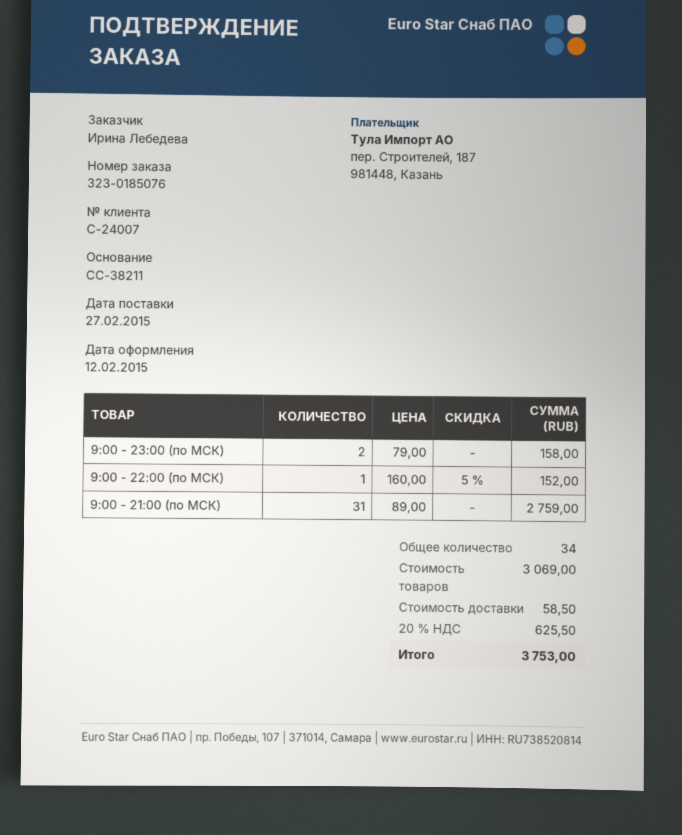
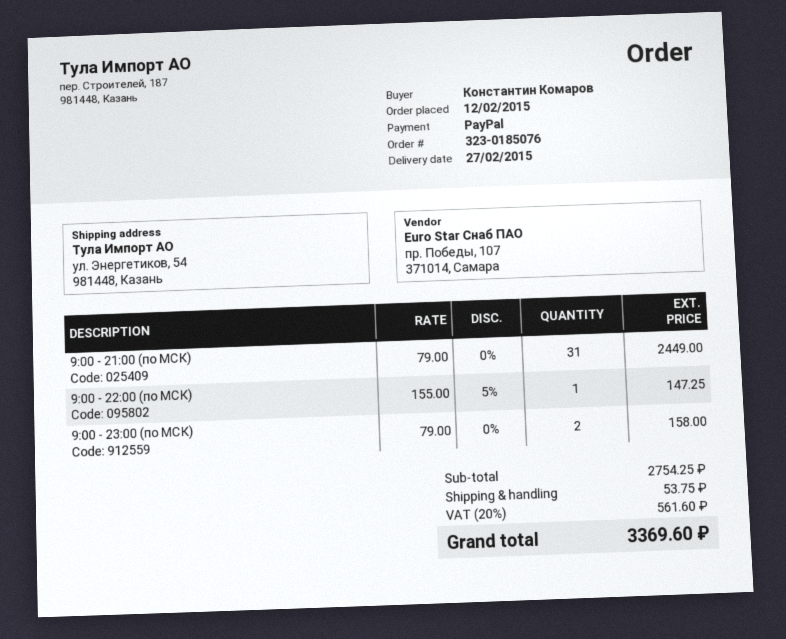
ordered by: Ирина Лебедева -> Константин Комаров
9:00 - 22:00 (по МСК): 1 x 160.00 - 5% = 152.00 -> 1 x 155.00 - 5% = 147.25
9:00 - 21:00 (по МСК): 31 x 89.00 = 2759.00 -> 31 x 79.00 = 2449.00
subtotal: 3069.00 -> 2754.25
shipping: 58.50 -> 53.75
tax: 20% = 625.50 -> 20% = 561.60
total: 3753.00 -> 3369.60

